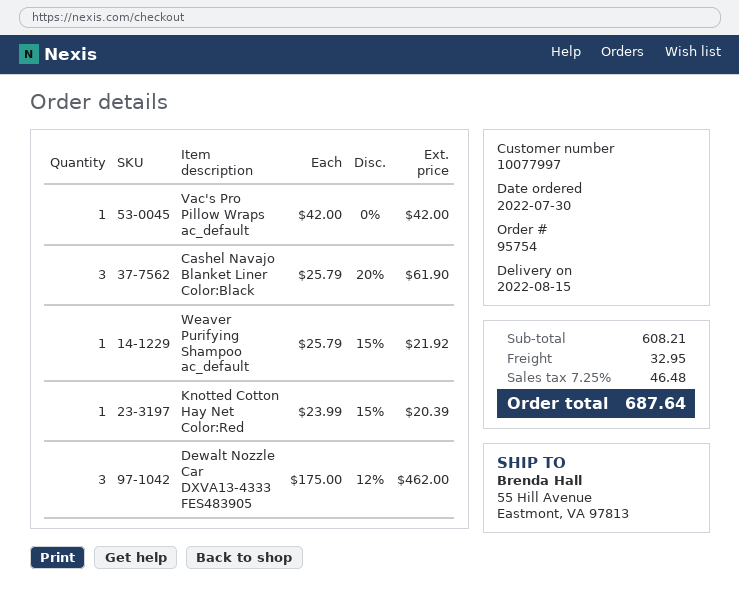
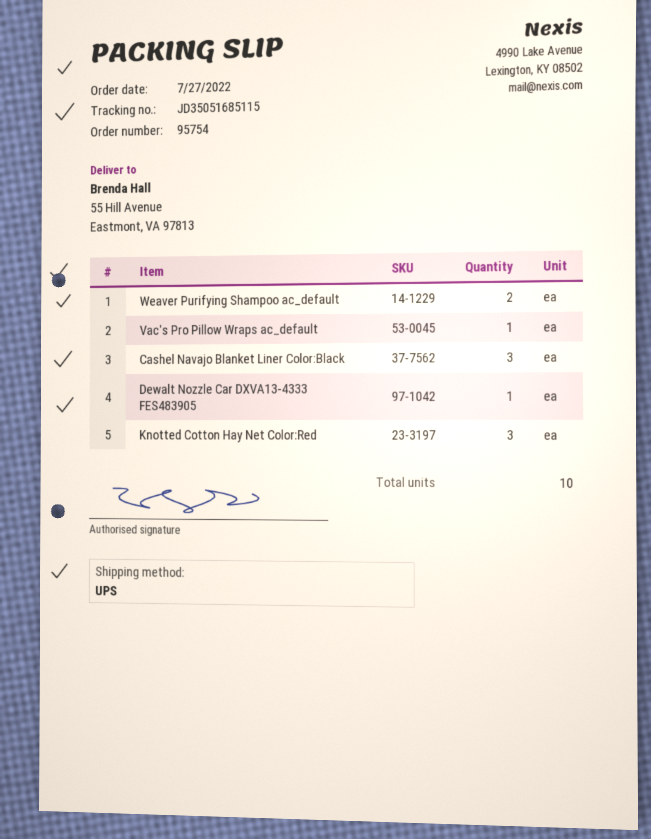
order date: 2022-07-30 -> 2022-07-27
Weaver Purifying Shampoo ac_default: 1 -> 2
Knotted Cotton Hay Net Color:Red: 1 -> 3
Dewalt Nozzle Car DXVA13-4333 FES483905: 3 -> 1

